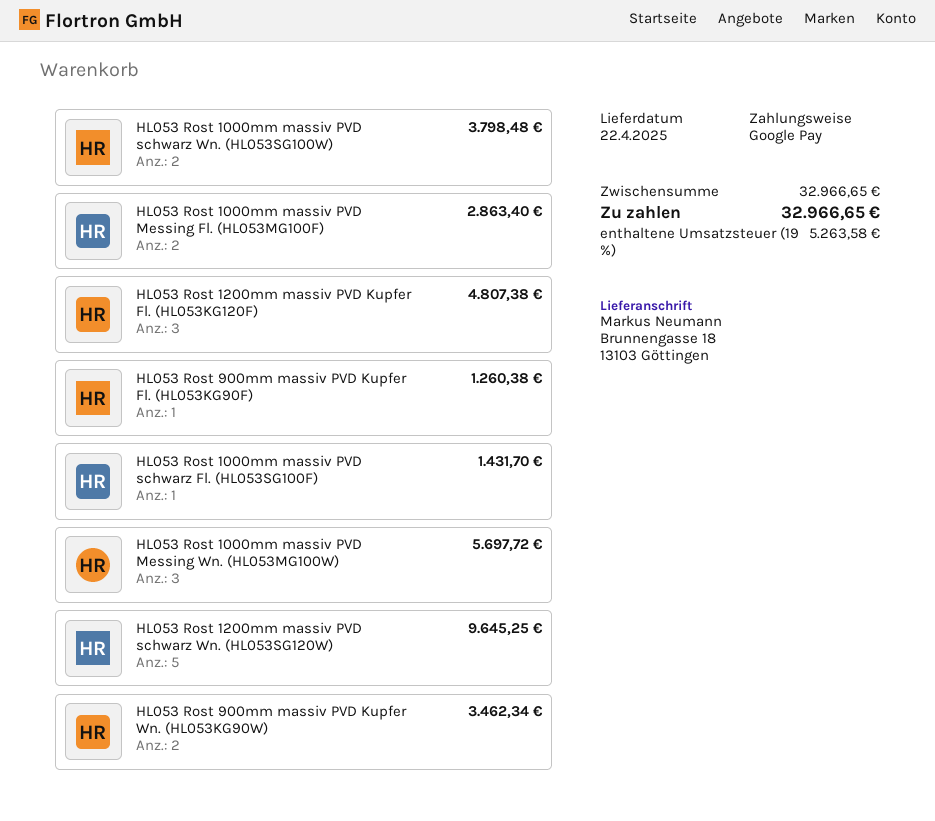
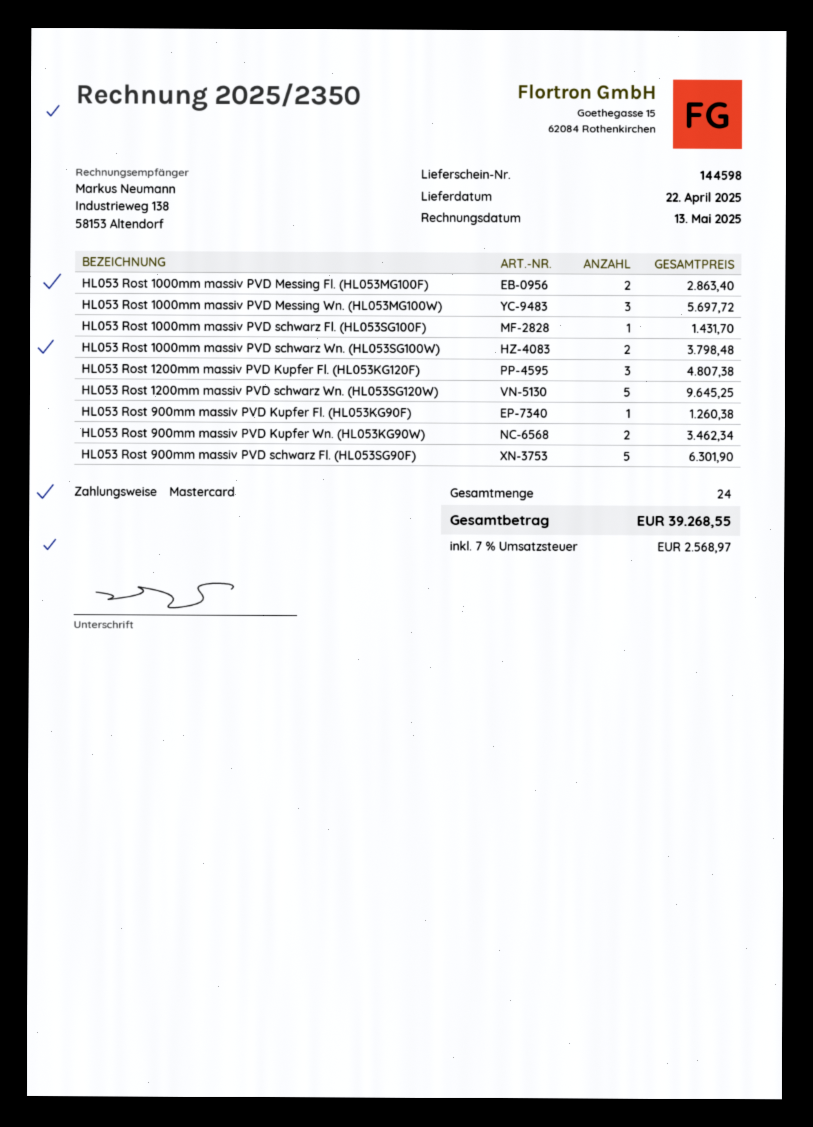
payment method: Google Pay -> Mastercard
HL053 Rost 900mm massiv PVD schwarz Fl. (HL053SG90F): none -> 5 for 6301.90
tax: 19% = 5263.58 -> 7% = 2568.97
total: 32966.65 -> 39268.55

